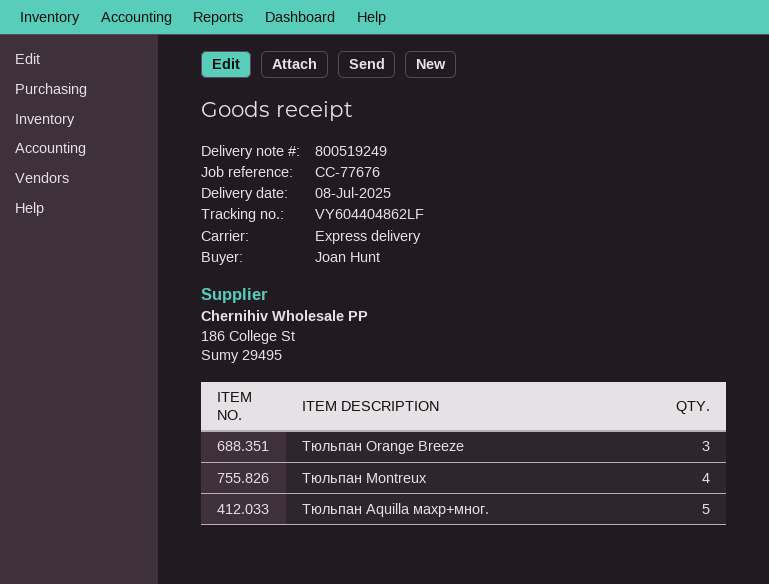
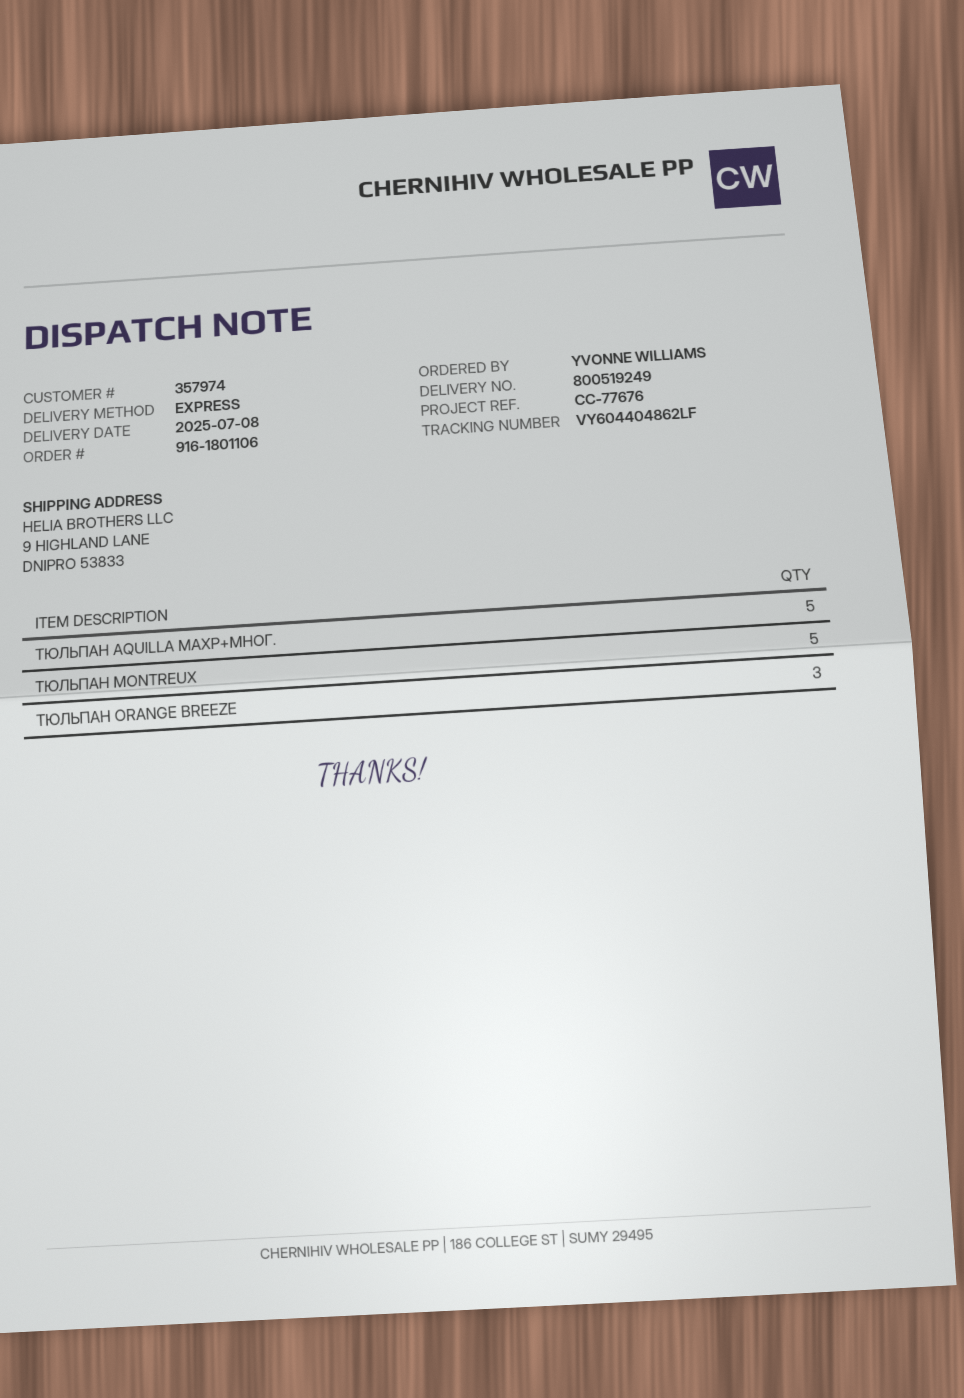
ordered by: Joan Hunt -> YVONNE WILLIAMS
Тюльпан Montreux: 4 -> 5

